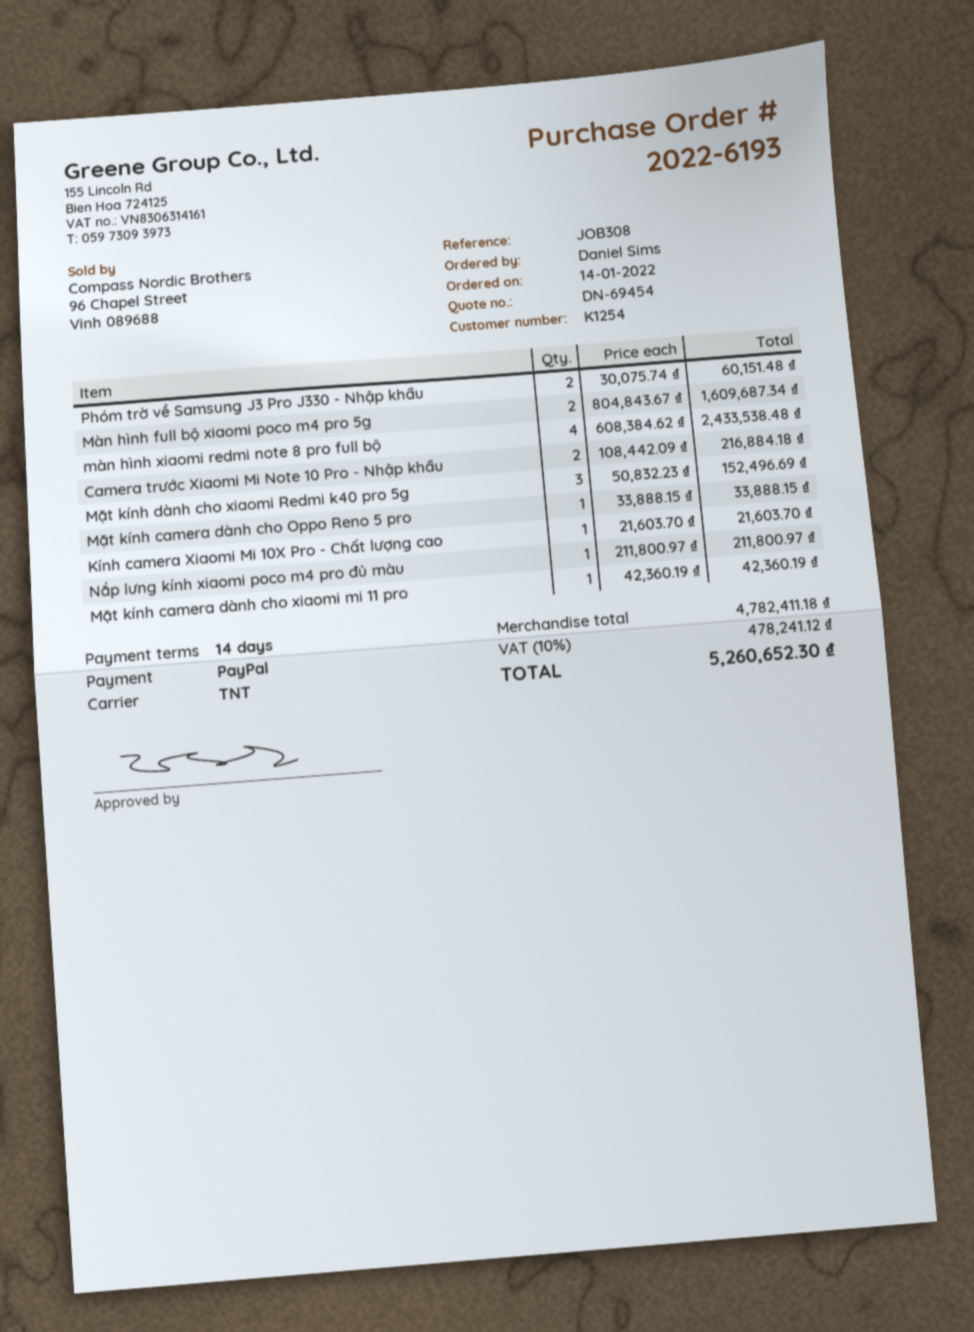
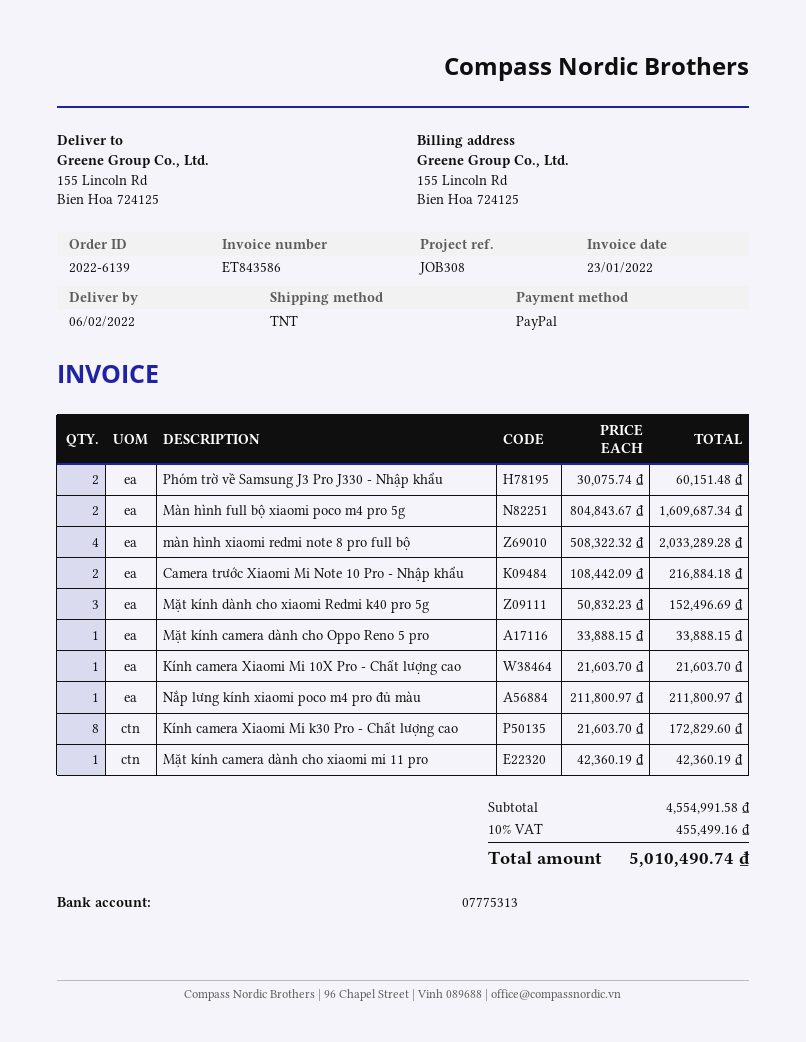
order number: 2022-6193 -> 2022-6139
màn hình xiaomi redmi note 8 pro full bộ: 4 x 608384.62 = 2433538.48 -> 4 x 508322.32 = 2033289.28
Kính camera Xiaomi Mi k30 Pro - Chất lượng cao: none -> 8 x 21603.70 = 172829.60
subtotal: 4782411.18 -> 4554991.58
tax: 10% = 478241.12 -> 10% = 455499.16
total: 5260652.30 -> 5010490.74

